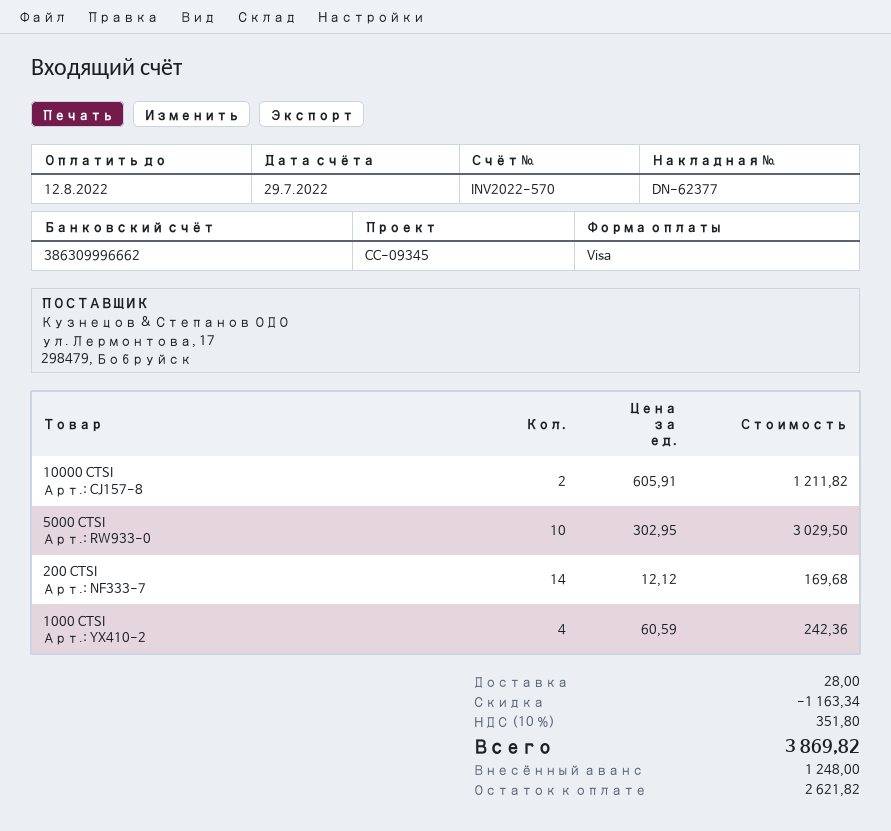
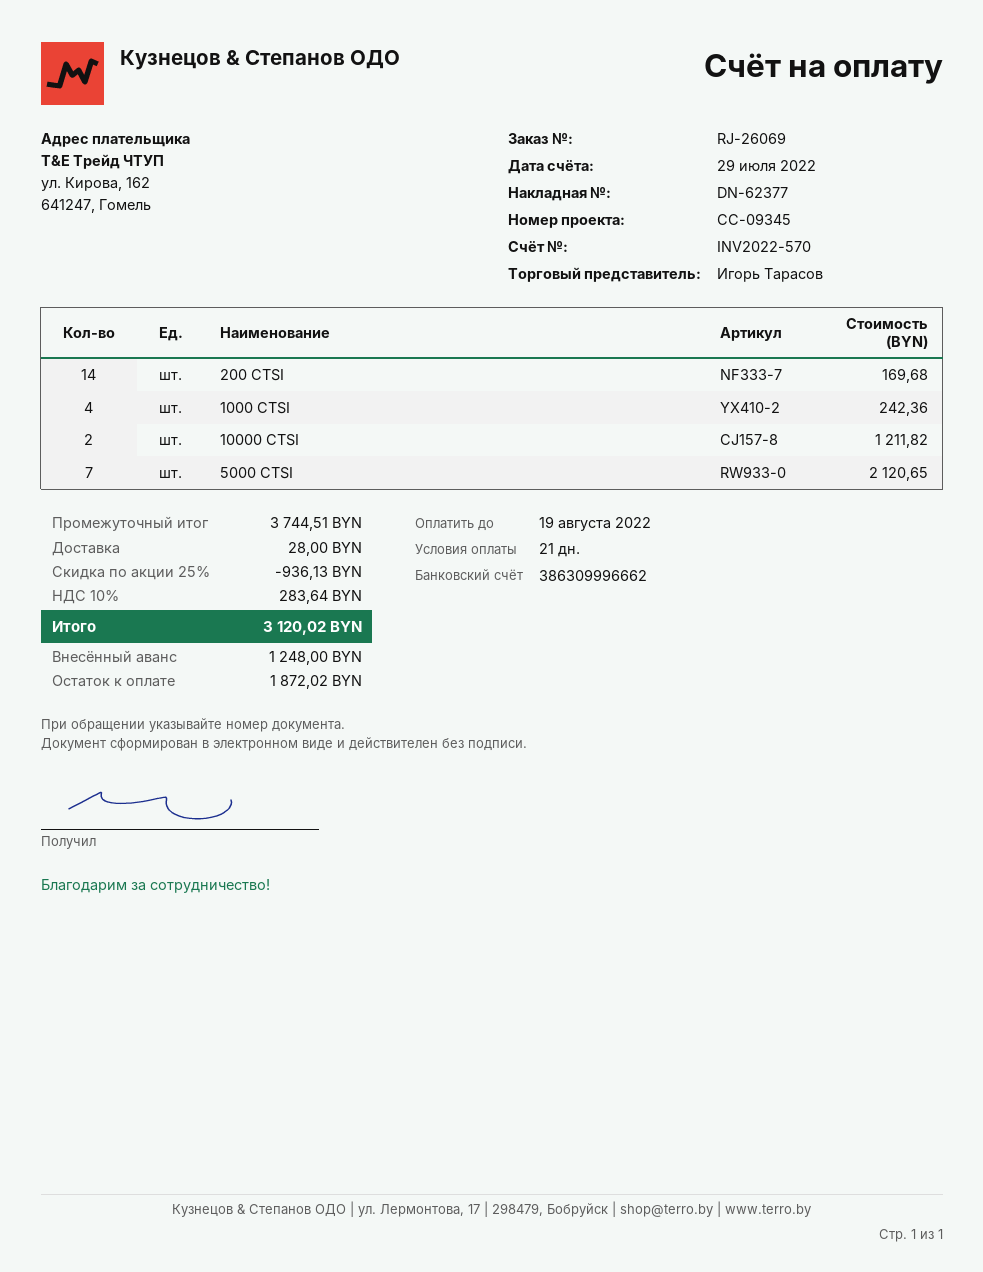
due date: 2022-08-12 -> 2022-08-19
5000 CTSI: 10 for 3029.50 -> 7 for 2120.65
discount: 1163.34 -> 936.13
tax: 10% = 351.80 -> 10% = 283.64
total: 3869.82 -> 3120.02
balance: 2621.82 -> 1872.02

